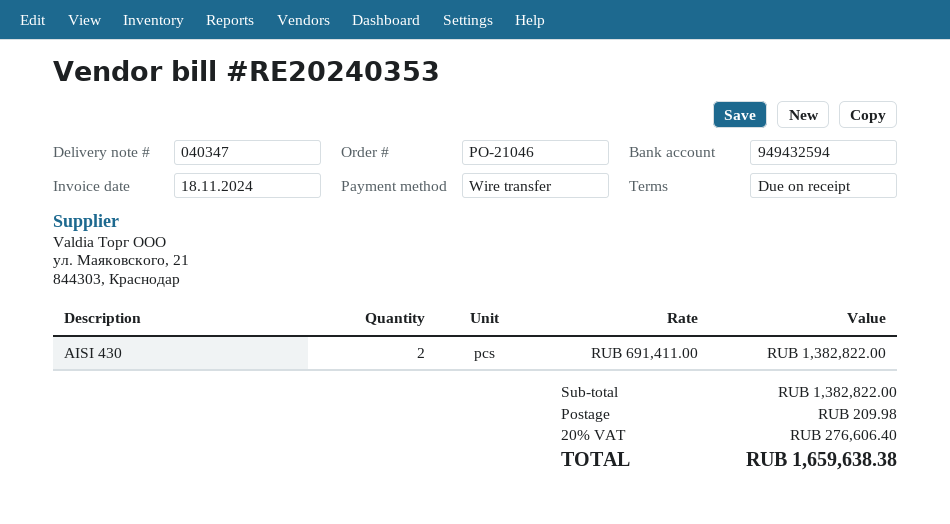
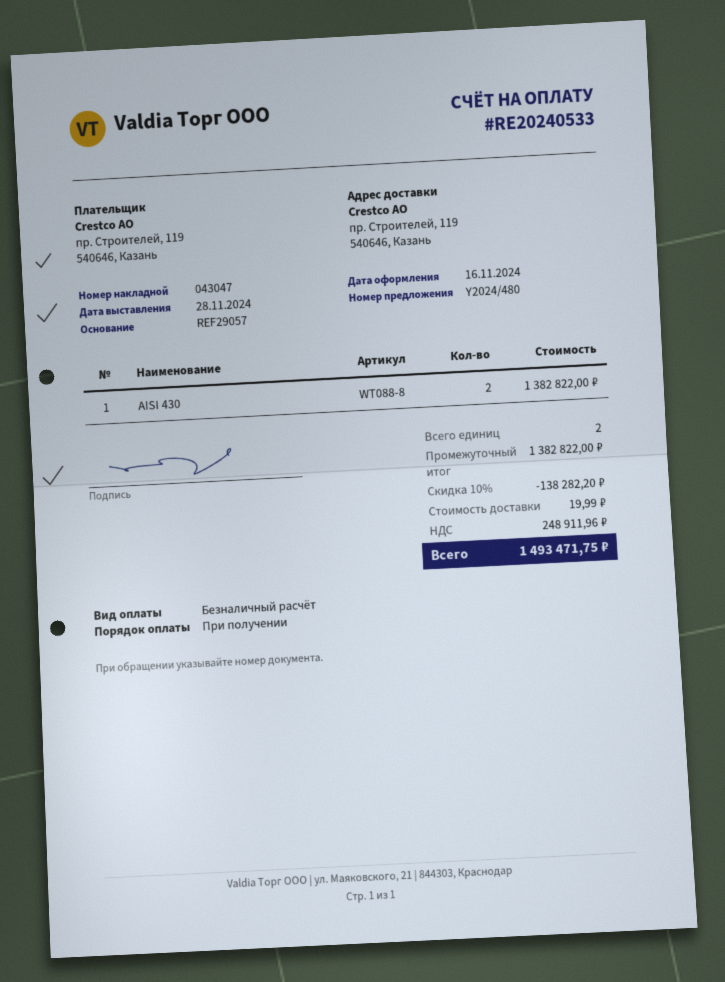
delivery note number: 040347 -> 043047
invoice number: RE20240353 -> RE20240533
invoice date: 2024-11-18 -> 2024-11-28
discount: none -> 10% = 138282.20
shipping: 209.98 -> 19.99
tax: 276606.40 -> 248911.96
total: 1659638.38 -> 1493471.75

